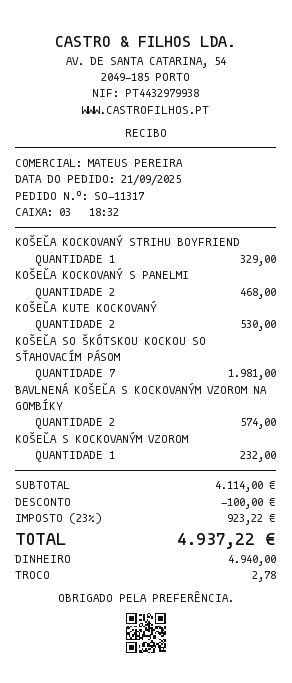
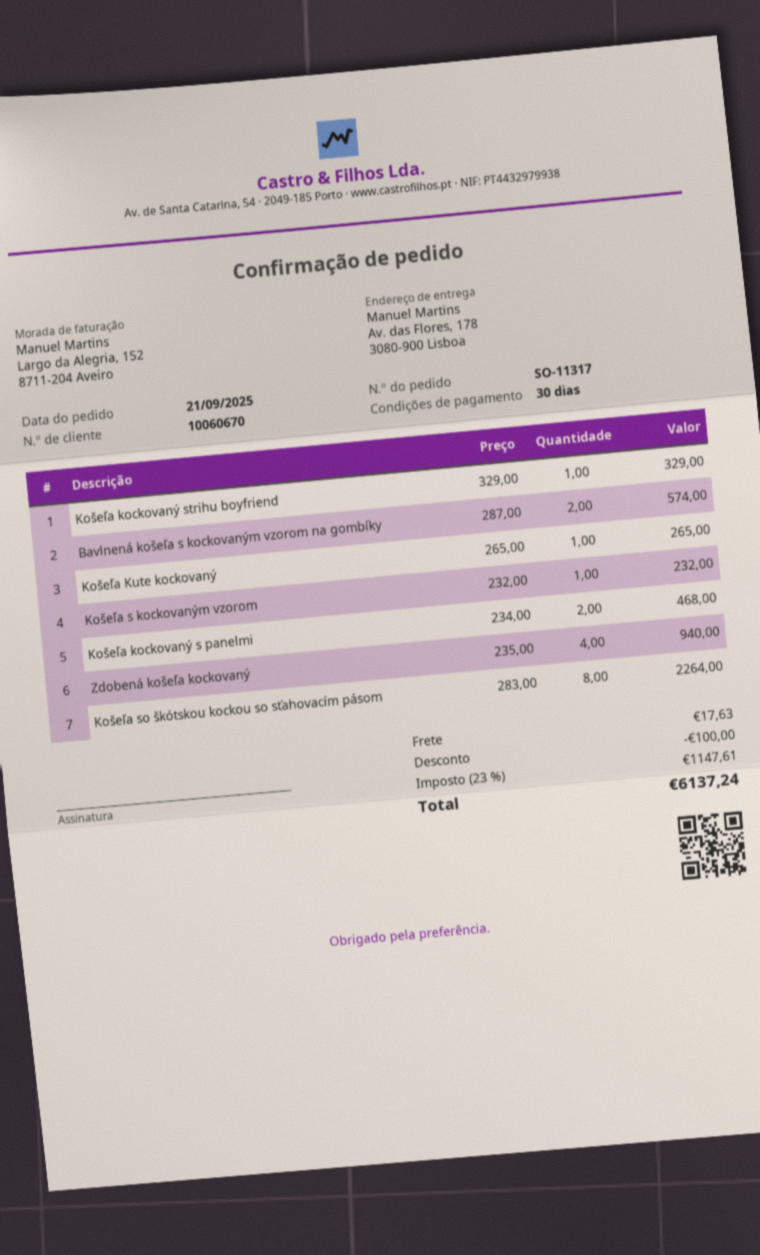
KOŠEĽA KUTE KOCKOVANÝ: 2 for 530.00 -> 1 for 265.00
KOŠEĽA SO ŠKÓTSKOU KOCKOU SO SŤAHOVACÍM PÁSOM: 7 for 1981.00 -> 8 for 2264.00
Zdobená košeľa kockovaný: none -> 4 for 940.00
shipping: none -> 17.63
tax: 23% = 923.22 -> 23% = 1147.61
total: 4937.22 -> 6137.24

